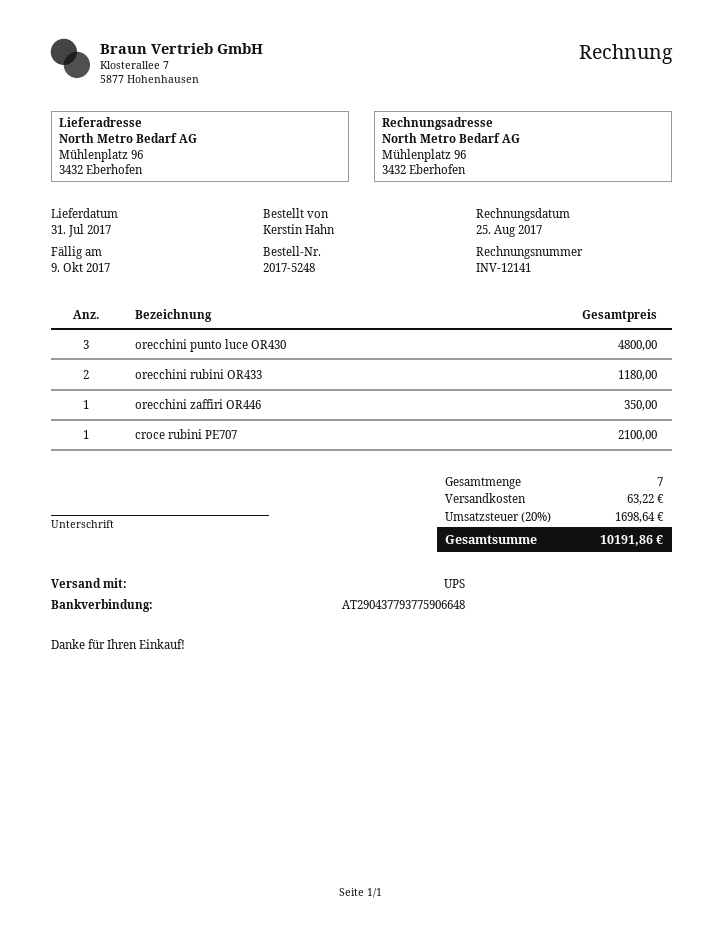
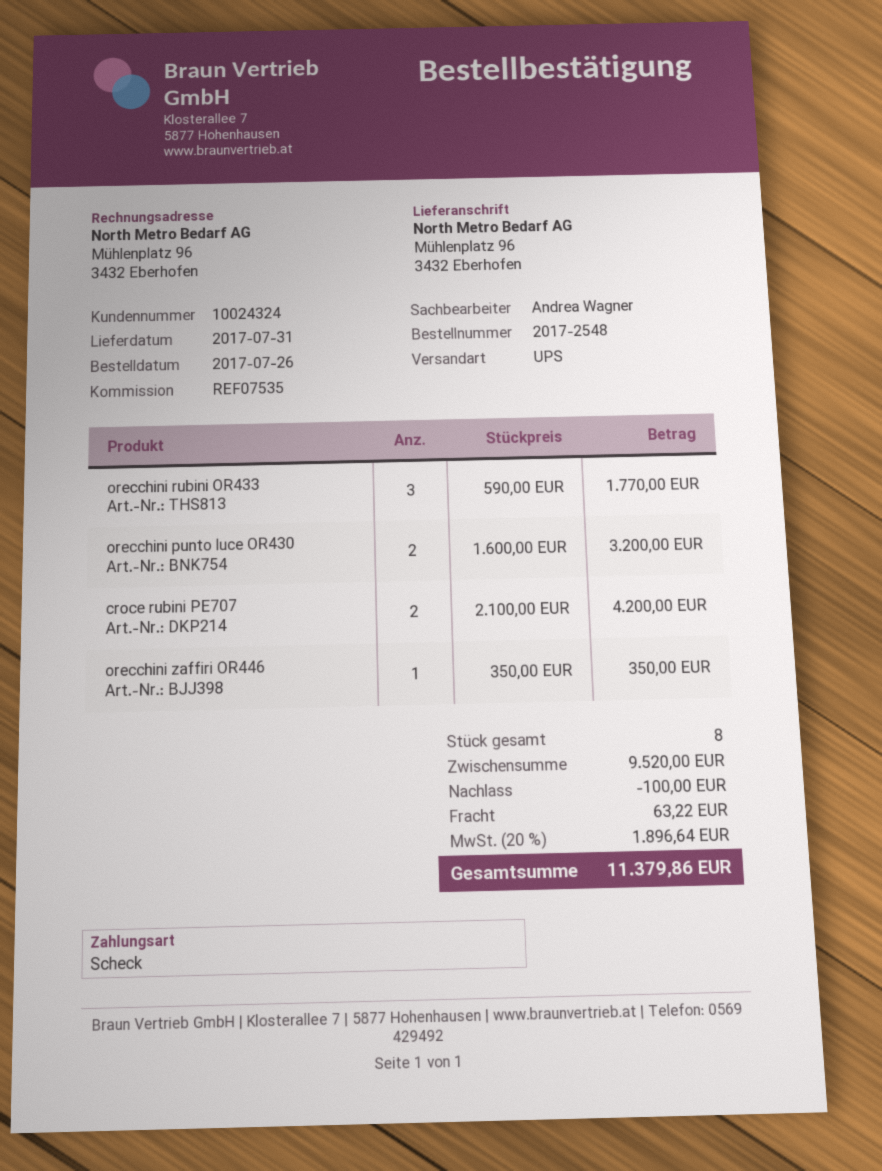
order number: 2017-5248 -> 2017-2548
orecchini punto luce OR430: 3 for 4800.00 -> 2 for 3200.00
orecchini rubini OR433: 2 for 1180.00 -> 3 for 1770.00
croce rubini PE707: 1 for 2100.00 -> 2 for 4200.00
total quantity: 7 -> 8
discount: none -> 100.00
tax: 20% = 1698.64 -> 20% = 1896.64
total: 10191.86 -> 11379.86

